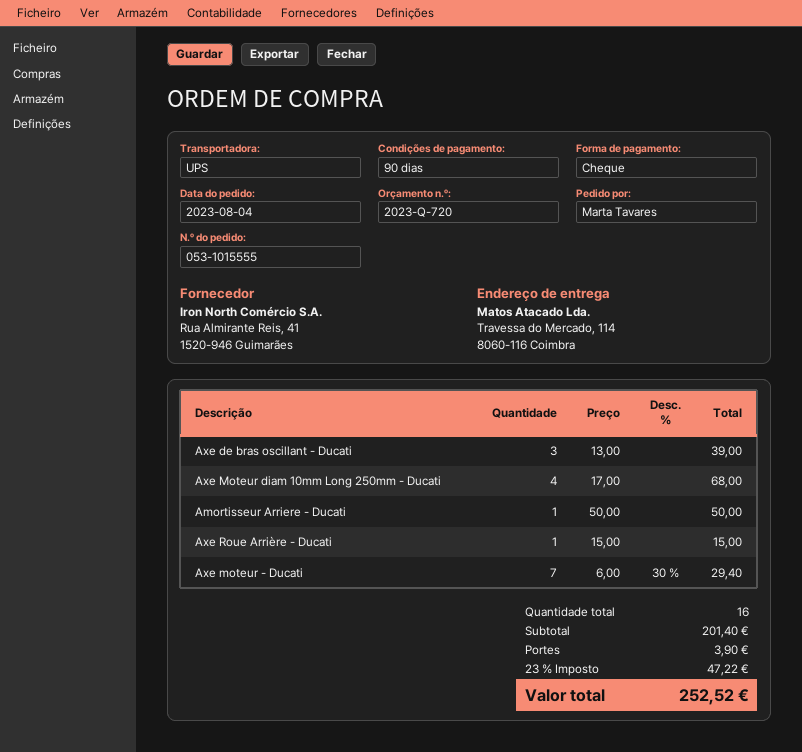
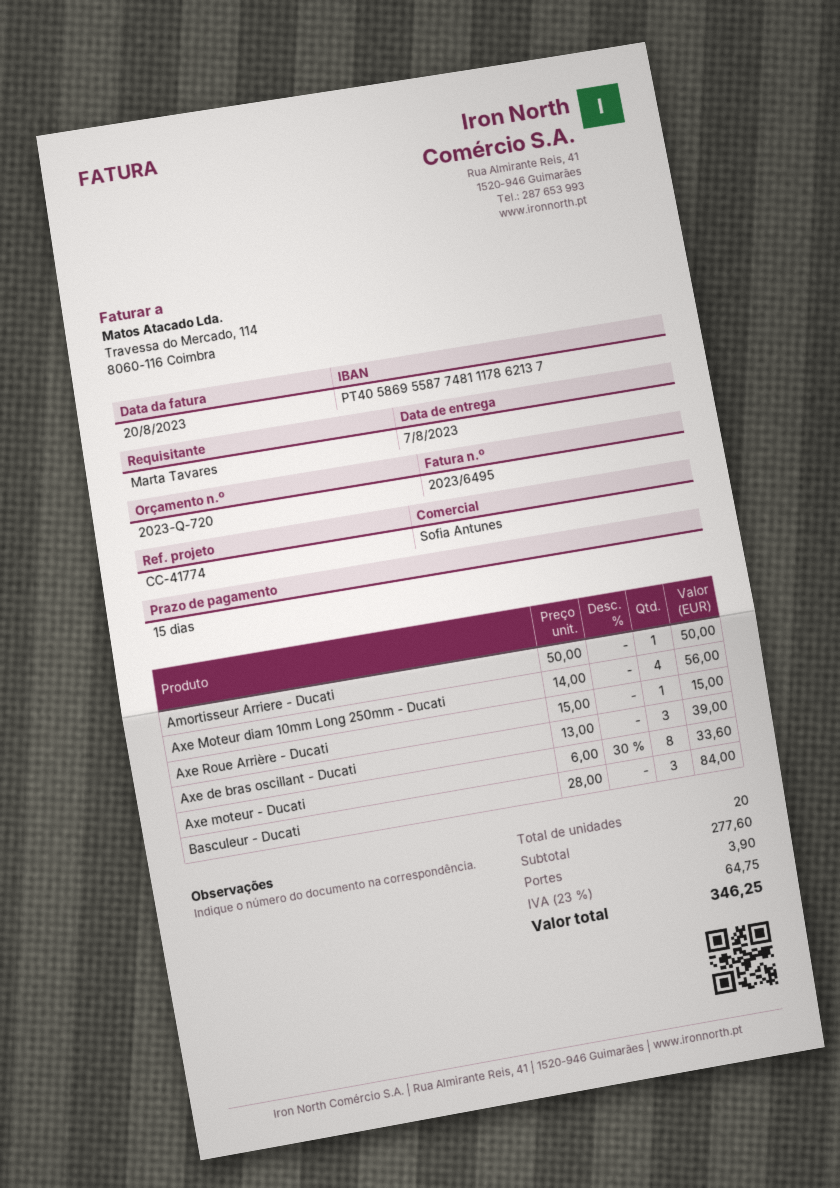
payment terms: 90 days -> 15 days
Axe Moteur diam 10mm Long 250mm - Ducati: 4 x 17.00 = 68.00 -> 4 x 14.00 = 56.00
Axe moteur - Ducati: 7 x 6.00 - 30% = 29.40 -> 8 x 6.00 - 30% = 33.60
Basculeur - Ducati: none -> 3 x 28.00 = 84.00
total quantity: 16 -> 20
subtotal: 201.40 -> 277.60
tax: 23% = 47.22 -> 23% = 64.75
total: 252.52 -> 346.25

